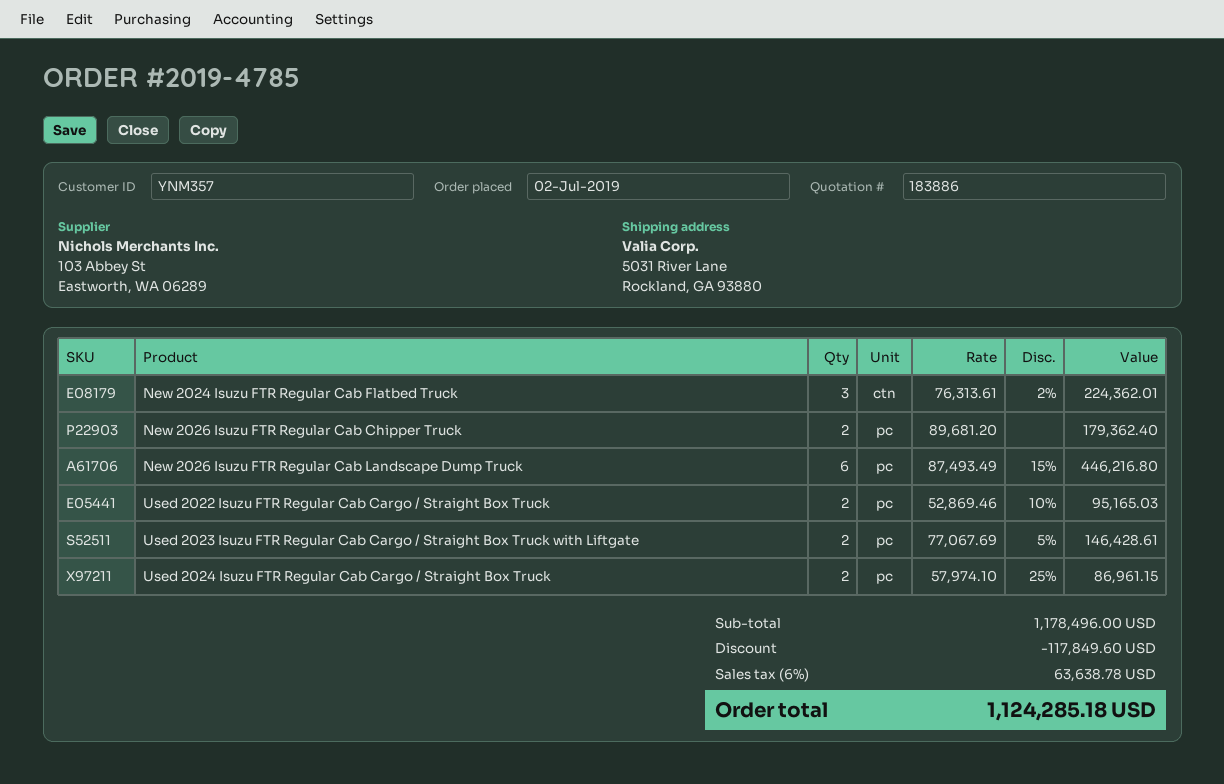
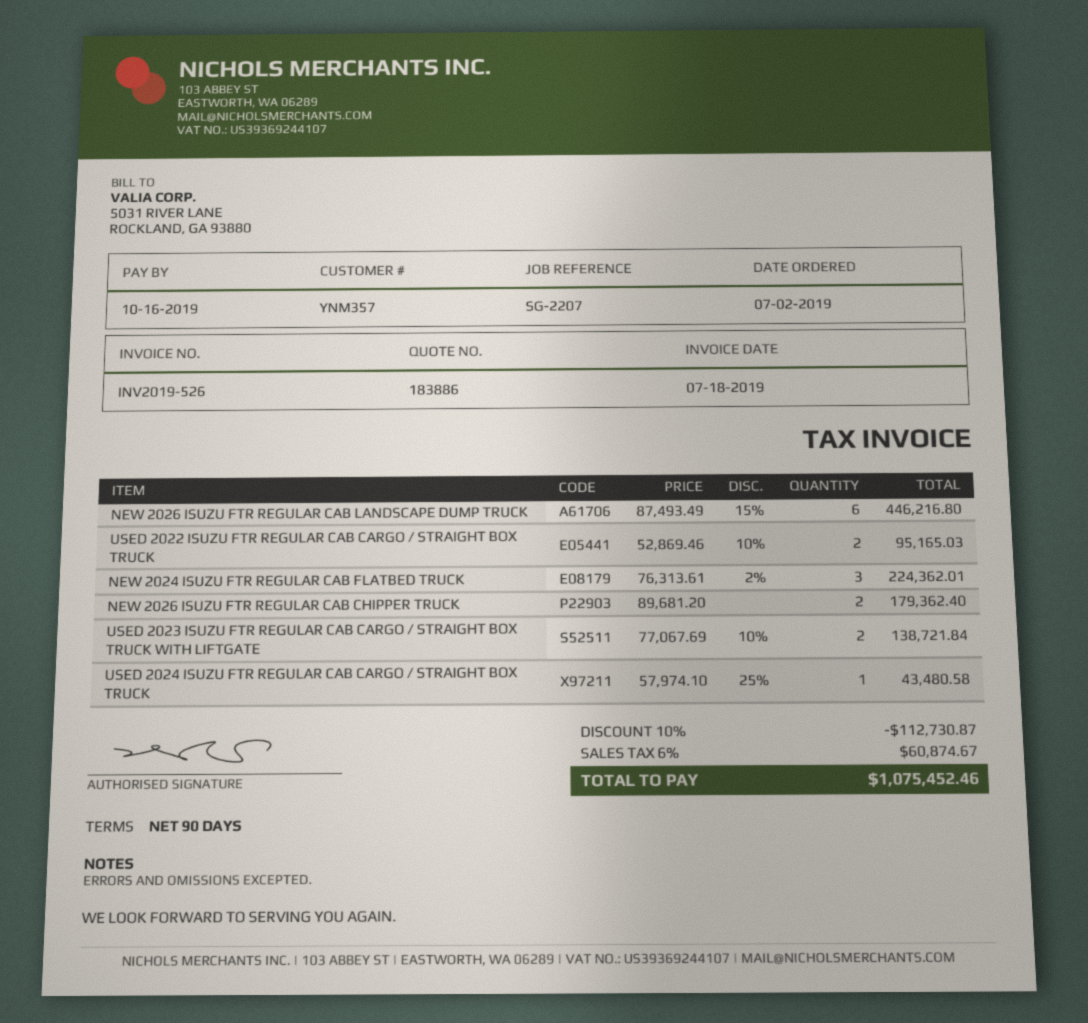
Used 2023 Isuzu FTR Regular Cab Cargo / Straight Box Truck with Liftgate: 2 x 77067.69 - 5% = 146428.61 -> 2 x 77067.69 - 10% = 138721.84
Used 2024 Isuzu FTR Regular Cab Cargo / Straight Box Truck: 2 x 57974.10 - 25% = 86961.15 -> 1 x 57974.10 - 25% = 43480.58
discount: 117849.60 -> 112730.87
tax: 6% = 63638.78 -> 6% = 60874.67
total: 1124285.18 -> 1075452.46

